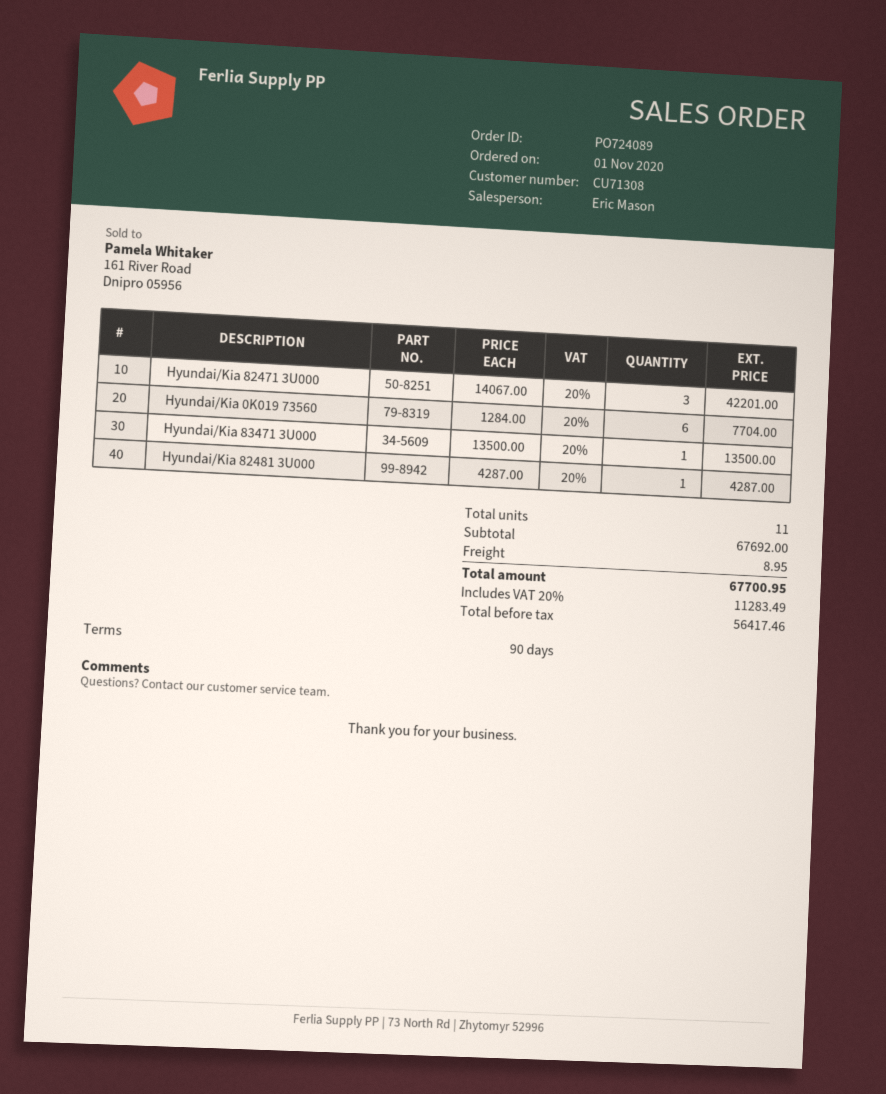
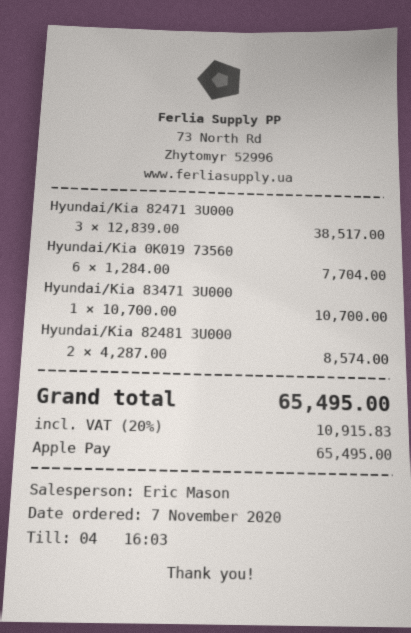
order date: 2020-11-01 -> 2020-11-07
Hyundai/Kia 82471 3U000: 3 x 14067.00 = 42201.00 -> 3 x 12839.00 = 38517.00
Hyundai/Kia 83471 3U000: 1 x 13500.00 = 13500.00 -> 1 x 10700.00 = 10700.00
Hyundai/Kia 82481 3U000: 1 x 4287.00 = 4287.00 -> 2 x 4287.00 = 8574.00
shipping: 8.95 -> none
tax: 20% = 11283.49 -> 20% = 10915.83
total: 67700.95 -> 65495.00

